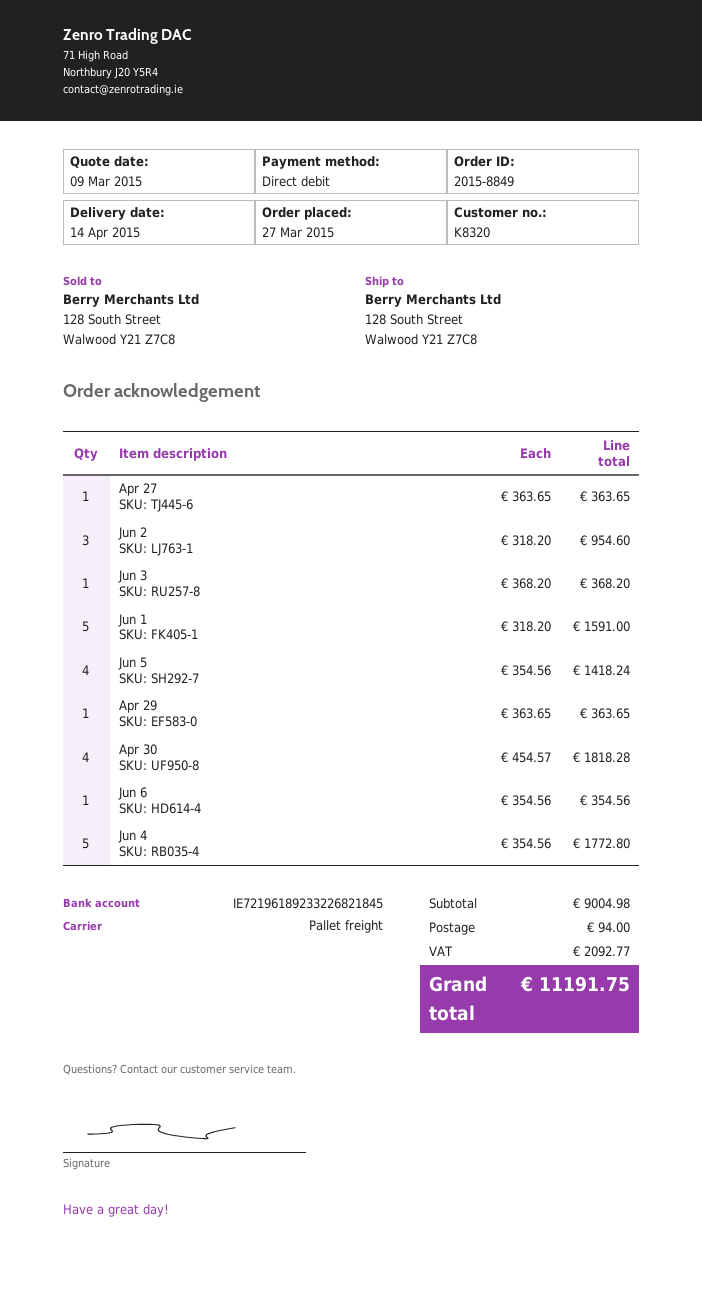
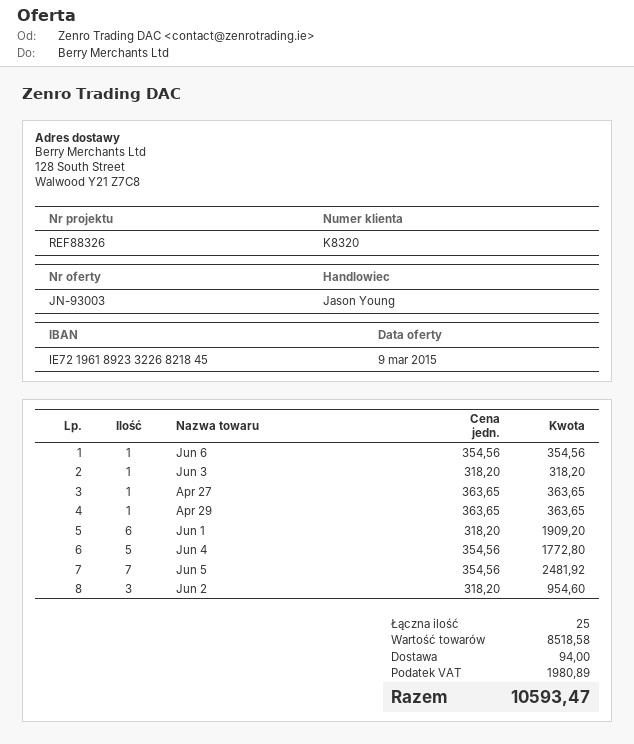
Jun 3: 1 x 368.20 = 368.20 -> 1 x 318.20 = 318.20
Jun 1: 5 x 318.20 = 1591.00 -> 6 x 318.20 = 1909.20
Jun 5: 4 x 354.56 = 1418.24 -> 7 x 354.56 = 2481.92
Apr 30: 4 x 454.57 = 1818.28 -> none
subtotal: 9004.98 -> 8518.58
tax: 2092.77 -> 1980.89
total: 11191.75 -> 10593.47

